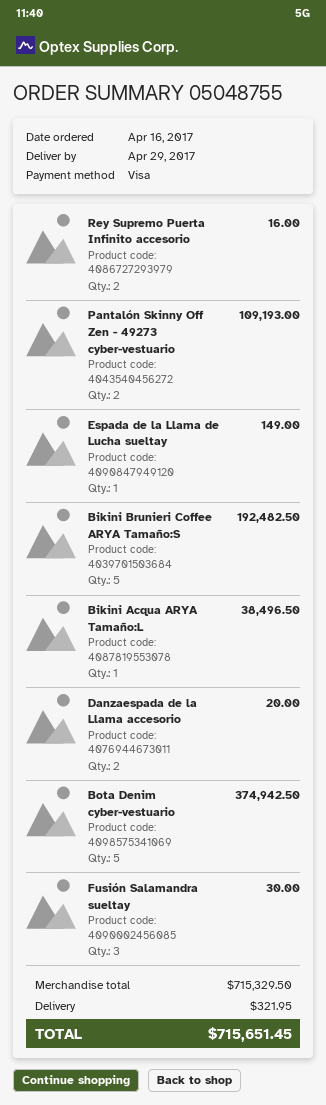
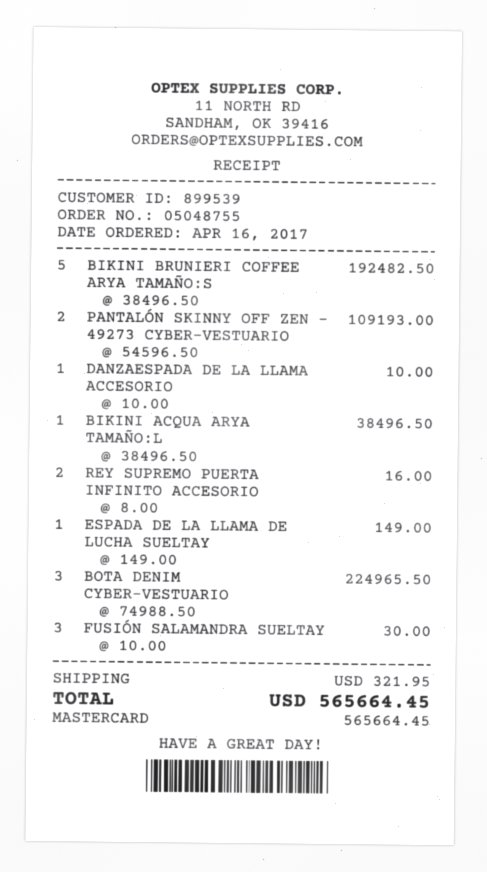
payment method: Visa -> Mastercard
Danzaespada de la Llama accesorio: 2 for 20.00 -> 1 for 10.00
Bota Denim cyber-vestuario: 5 for 374942.50 -> 3 for 224965.50
total: 715651.45 -> 565664.45

